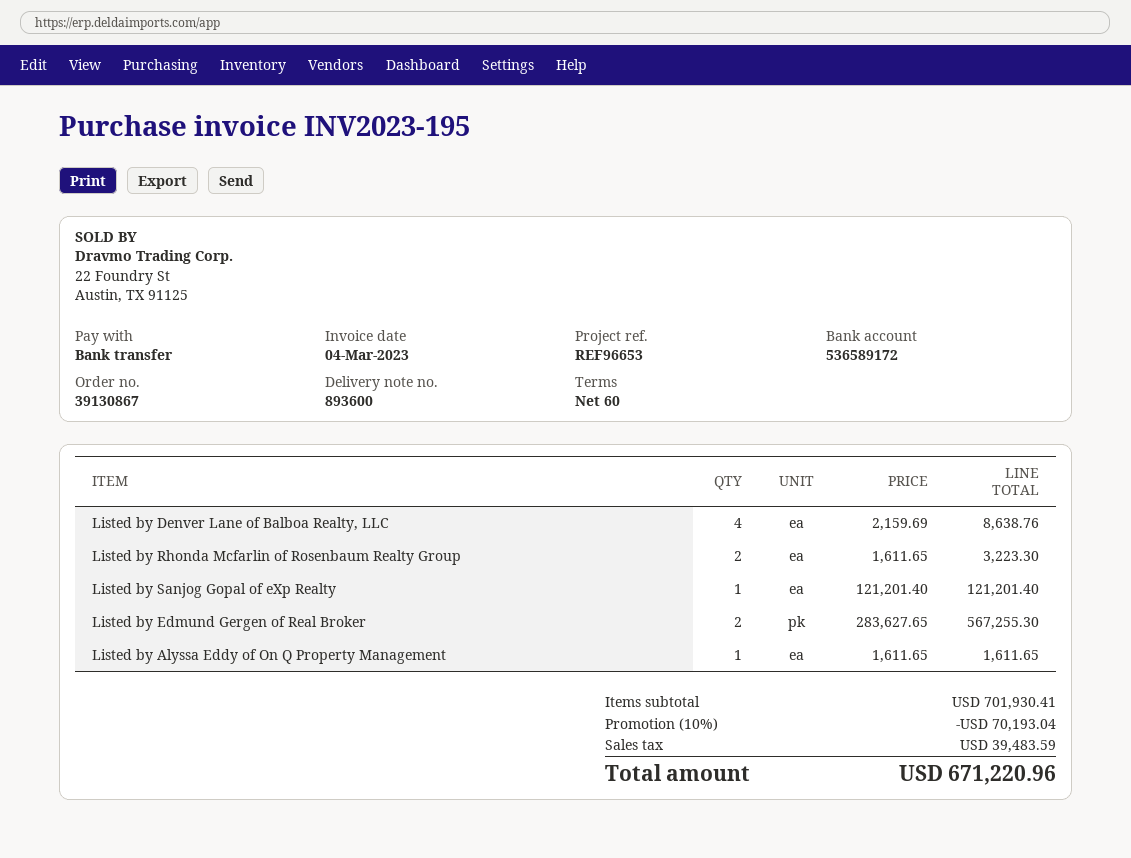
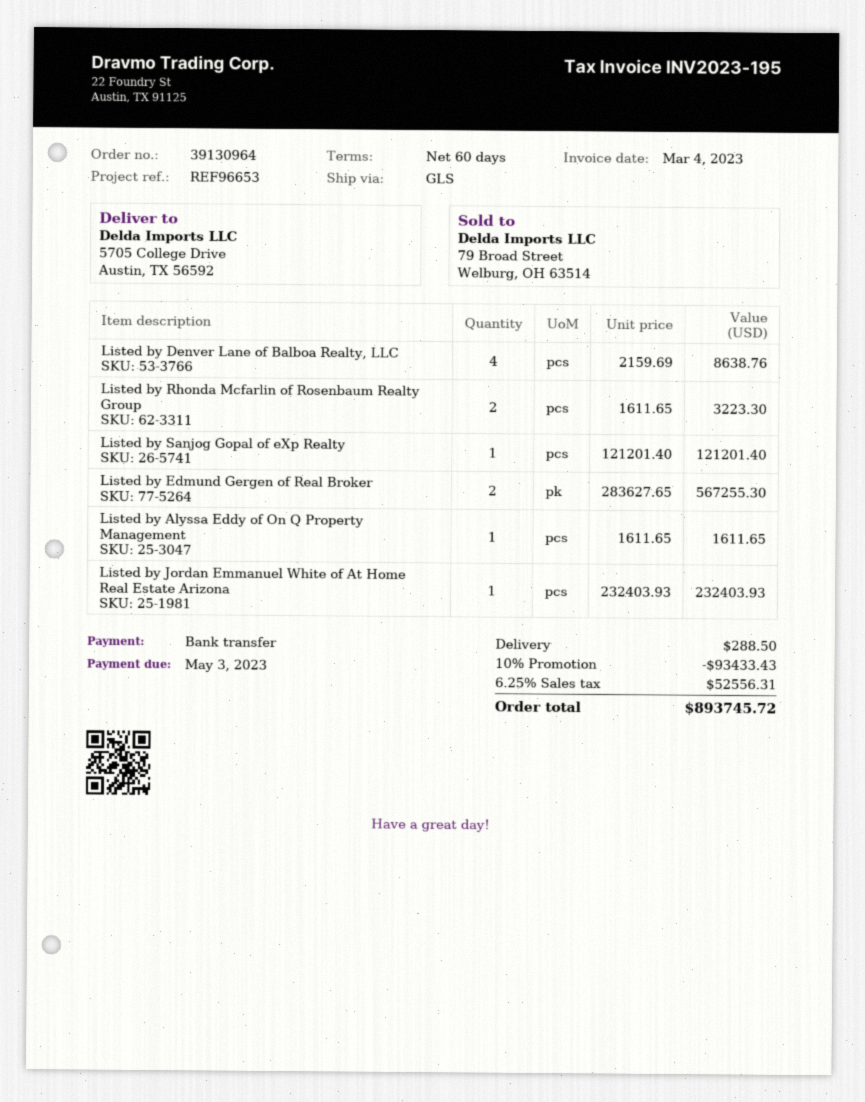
order number: 39130867 -> 39130964
Listed by Jordan Emmanuel White of At Home Real Estate Arizona: none -> 1 x 232403.93 = 232403.93
discount: 10% = 70193.04 -> 10% = 93433.43
shipping: none -> 288.50
tax: 39483.59 -> 52556.31
total: 671220.96 -> 893745.72

